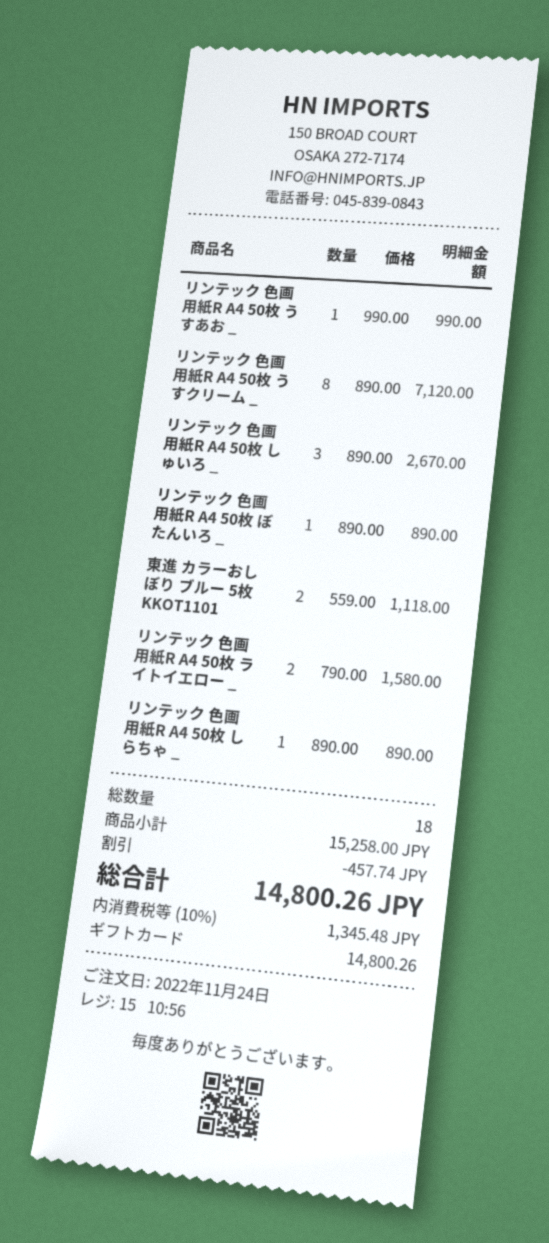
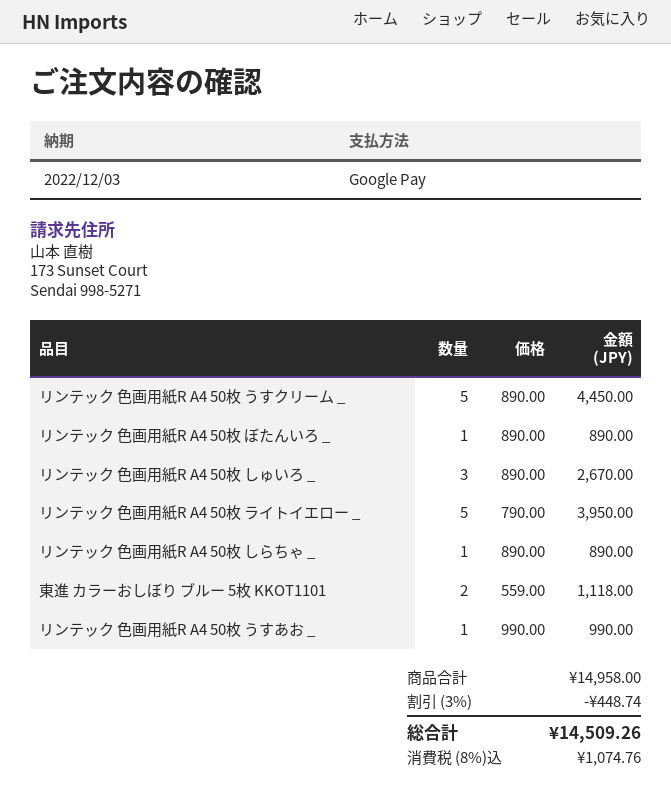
payment method: gift card -> Google Pay
リンテック 色画用紙R A4 50枚 うすクリーム _: 8 x 890.00 = 7120.00 -> 5 x 890.00 = 4450.00
リンテック 色画用紙R A4 50枚 ライトイエロー _: 2 x 790.00 = 1580.00 -> 5 x 790.00 = 3950.00
subtotal: 15258.00 -> 14958.00
discount: 457.74 -> 448.74
tax: 10% = 1345.48 -> 8% = 1074.76
total: 14800.26 -> 14509.26

